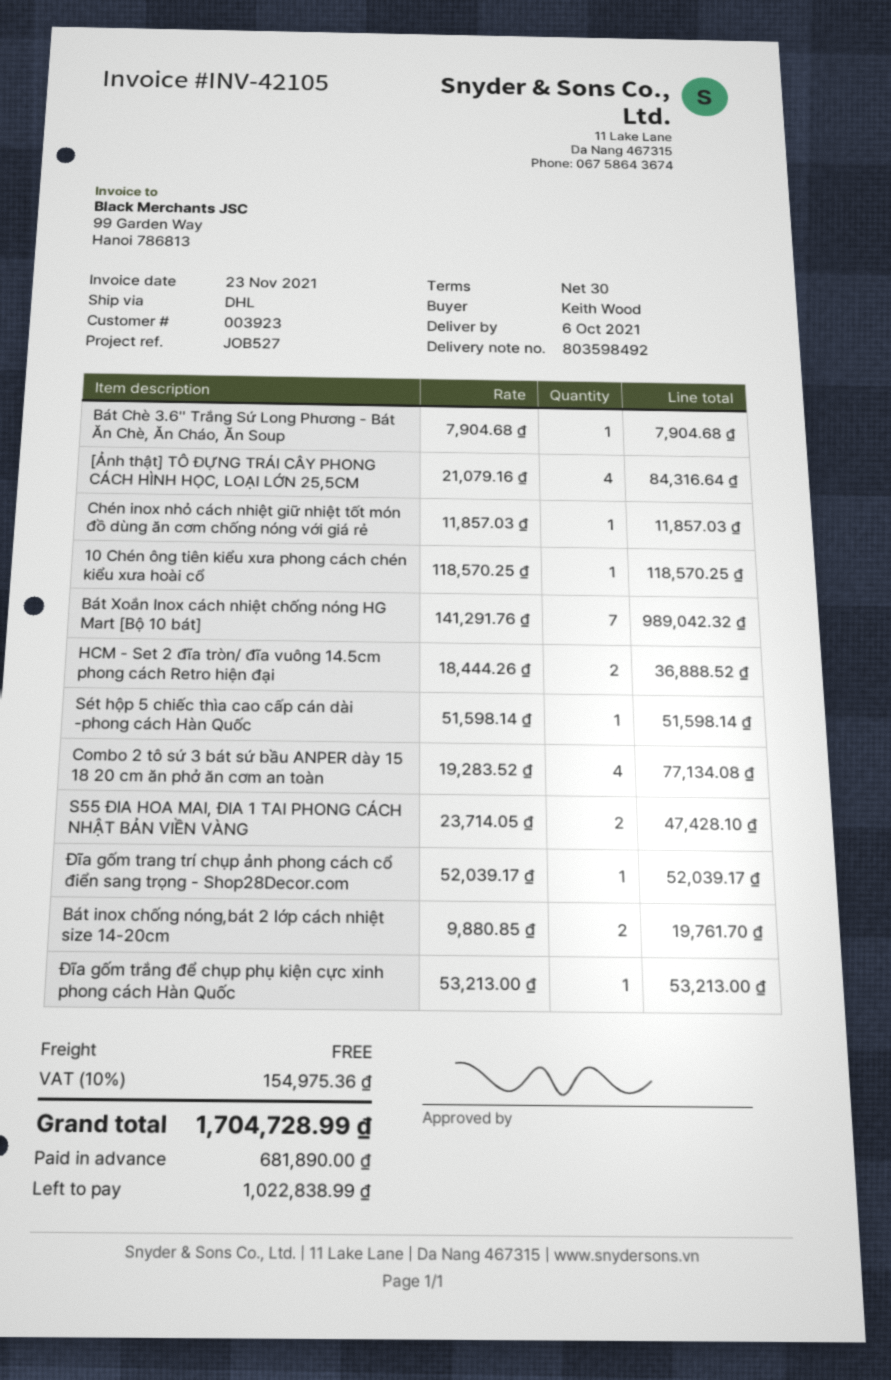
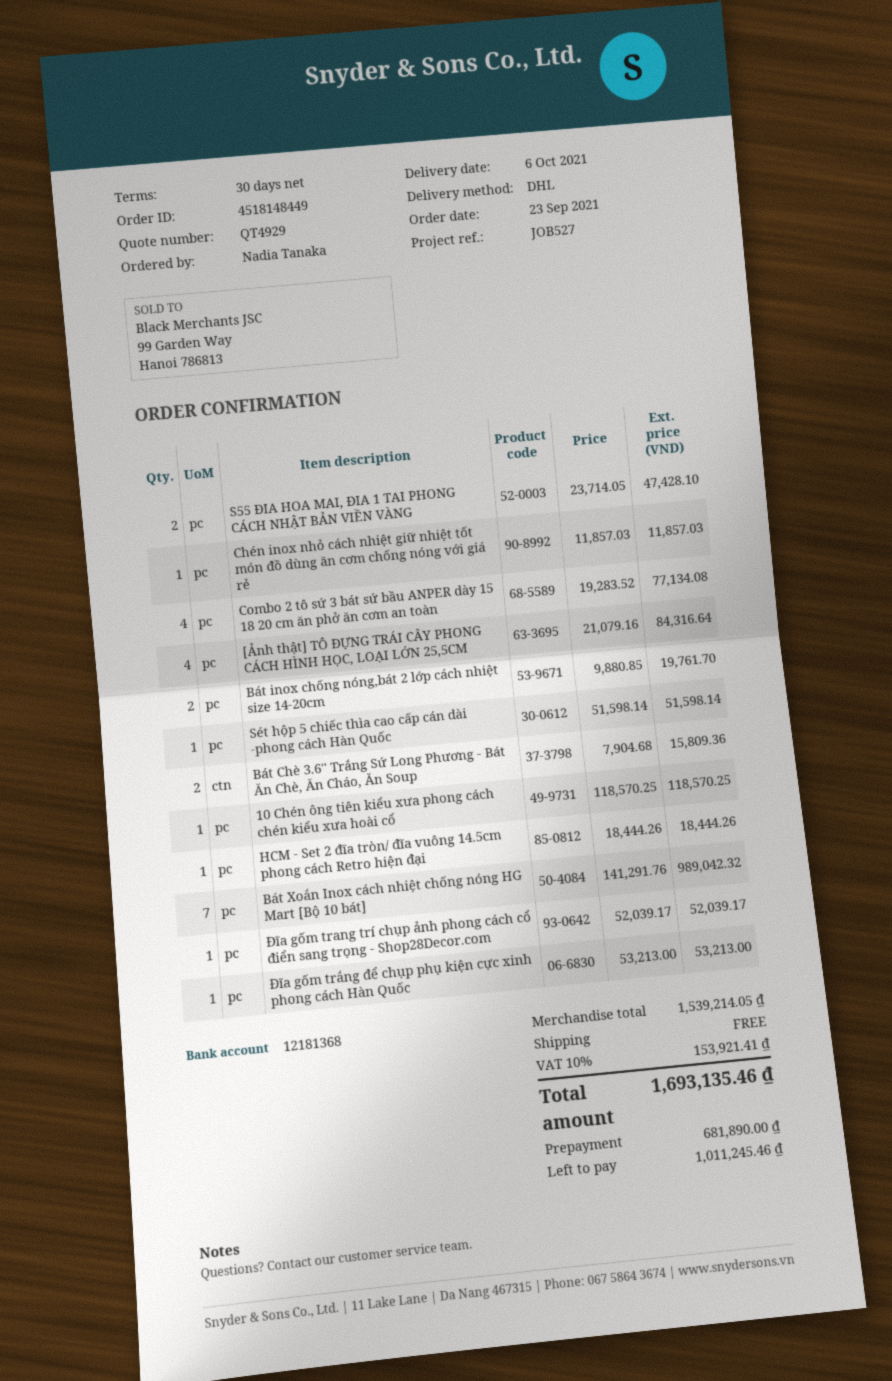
ordered by: Keith Wood -> Nadia Tanaka
Bát Chè 3.6'' Trắng Sứ Long Phương - Bát Ăn Chè, Ăn Cháo, Ăn Soup: 1 x 7904.68 = 7904.68 -> 2 x 7904.68 = 15809.36
HCM - Set 2 đĩa tròn/ đĩa vuông 14.5cm phong cách Retro hiện đại: 2 x 18444.26 = 36888.52 -> 1 x 18444.26 = 18444.26
tax: 10% = 154975.36 -> 10% = 153921.41
total: 1704728.99 -> 1693135.46
balance: 1022838.99 -> 1011245.46

